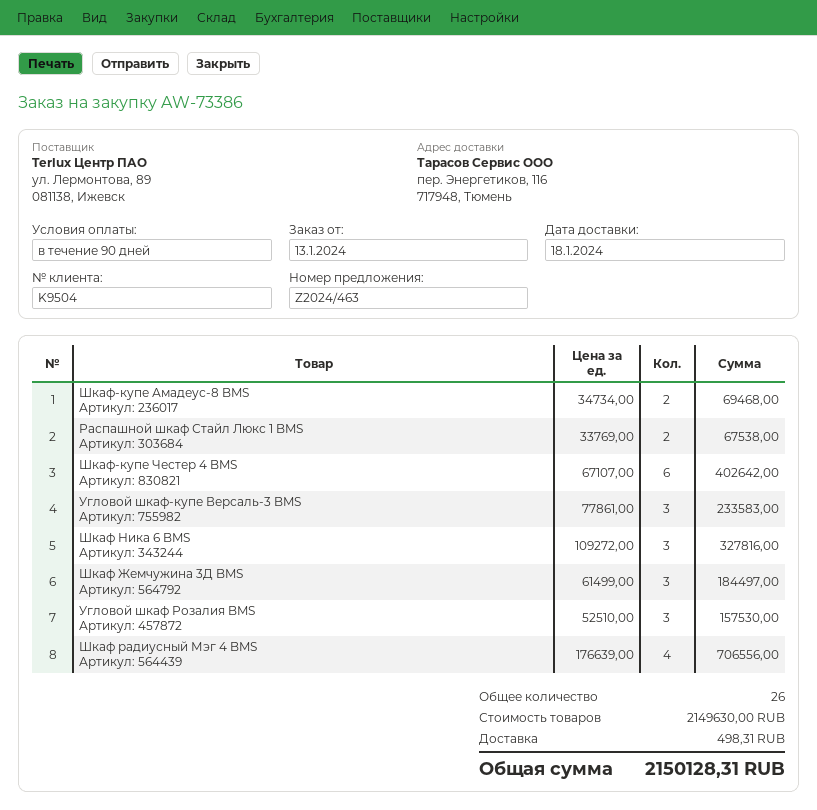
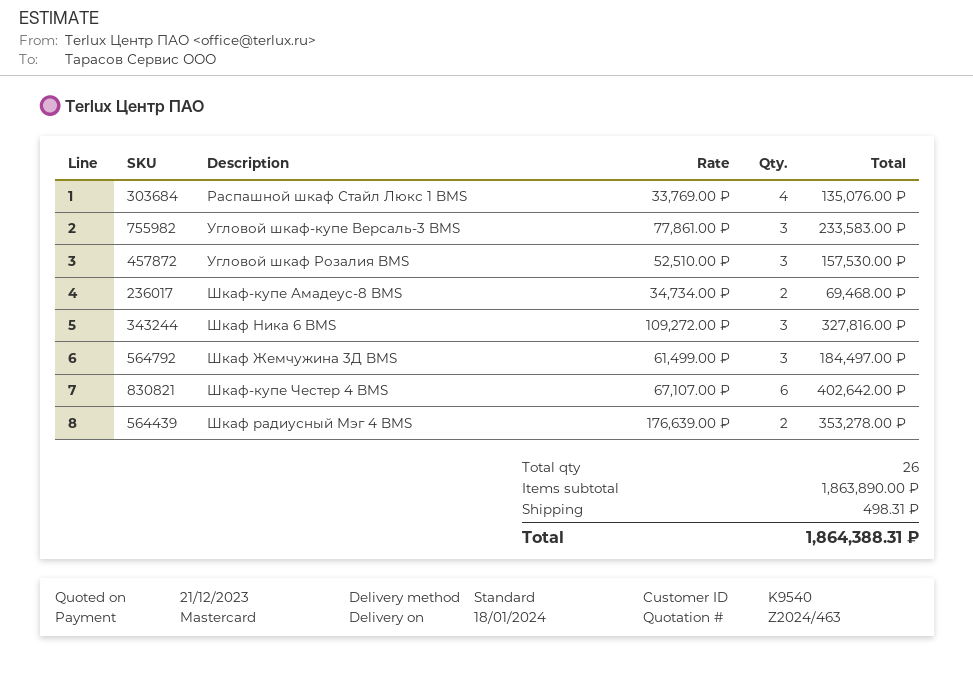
customer number: K9504 -> K9540
Распашной шкаф Стайл Люкс 1 BMS: 2 x 33769.00 = 67538.00 -> 4 x 33769.00 = 135076.00
Шкаф радиусный Мэг 4 BMS: 4 x 176639.00 = 706556.00 -> 2 x 176639.00 = 353278.00
subtotal: 2149630.00 -> 1863890.00
total: 2150128.31 -> 1864388.31

